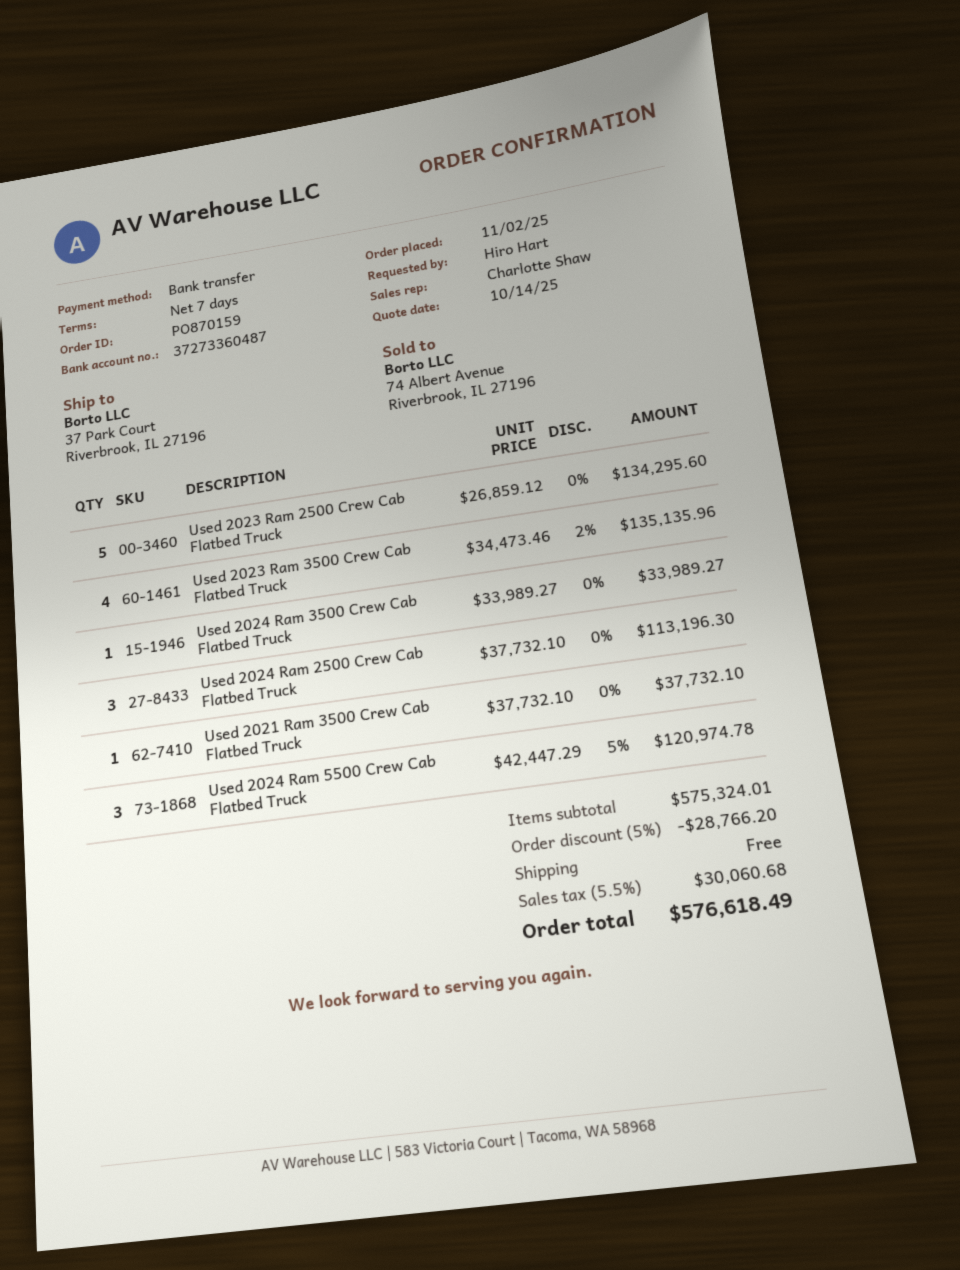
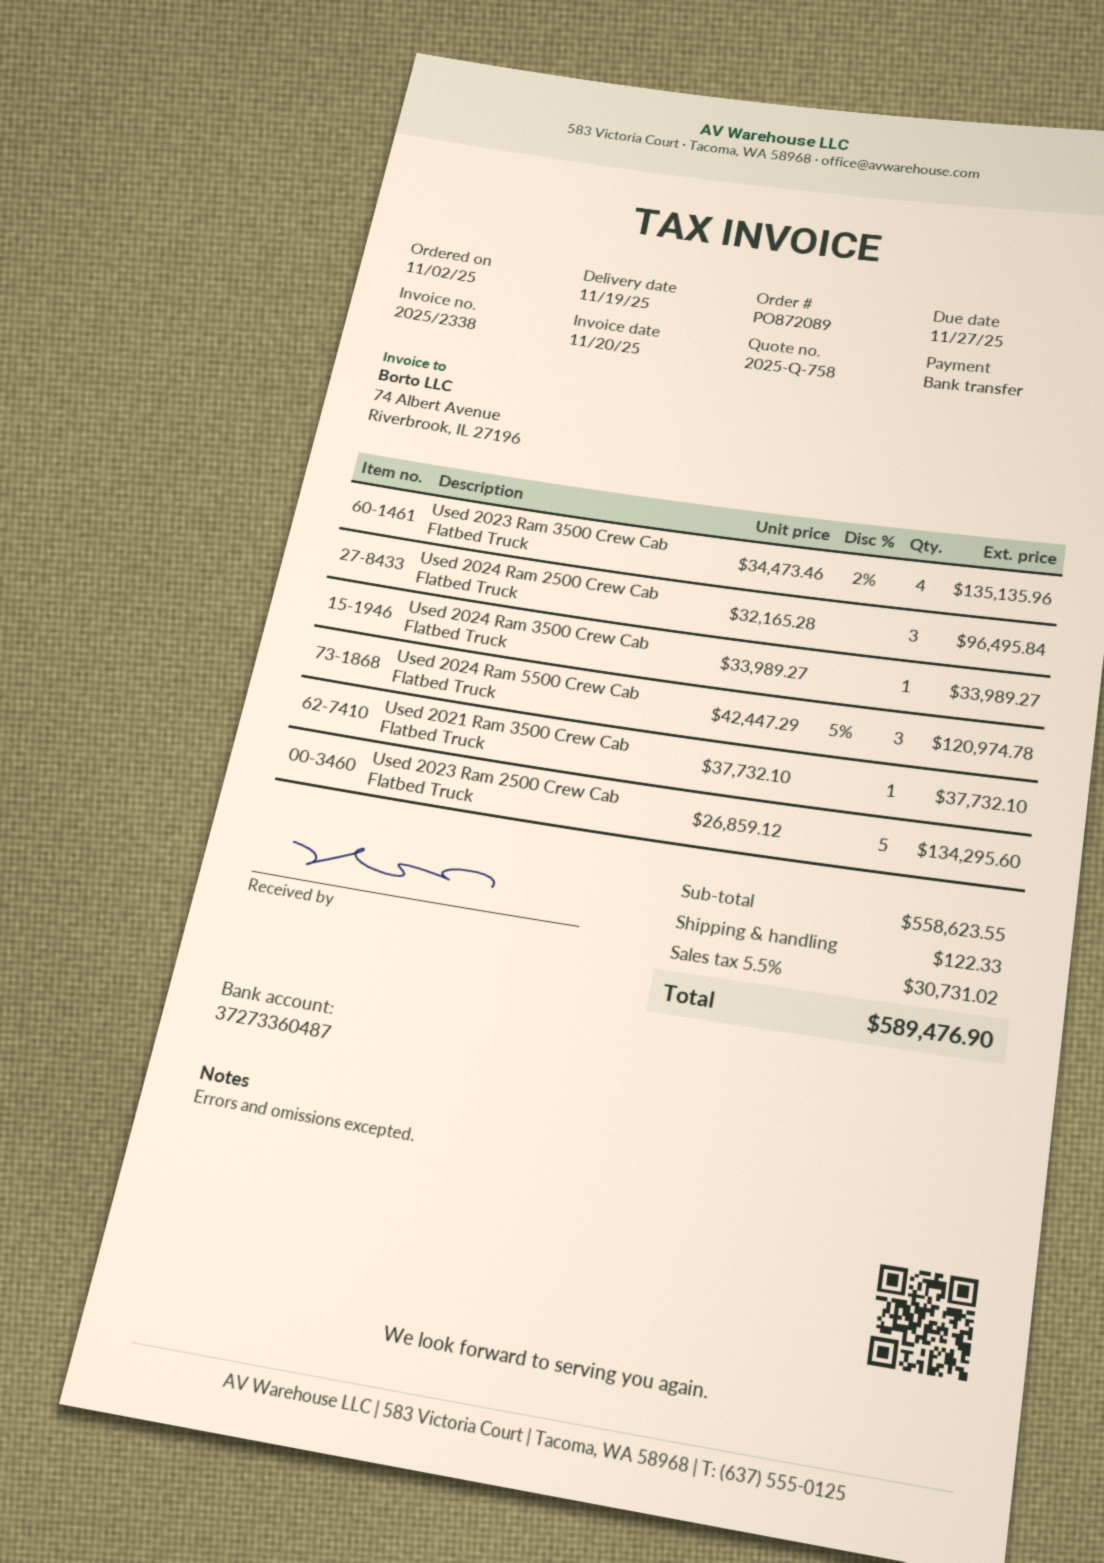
order number: PO870159 -> PO872089
Used 2024 Ram 2500 Crew Cab Flatbed Truck: 3 x 37732.10 = 113196.30 -> 3 x 32165.28 = 96495.84
subtotal: 575324.01 -> 558623.55
discount: 5% = 28766.20 -> none
shipping: 0.00 -> 122.33
tax: 5.5% = 30060.68 -> 5.5% = 30731.02
total: 576618.49 -> 589476.90

